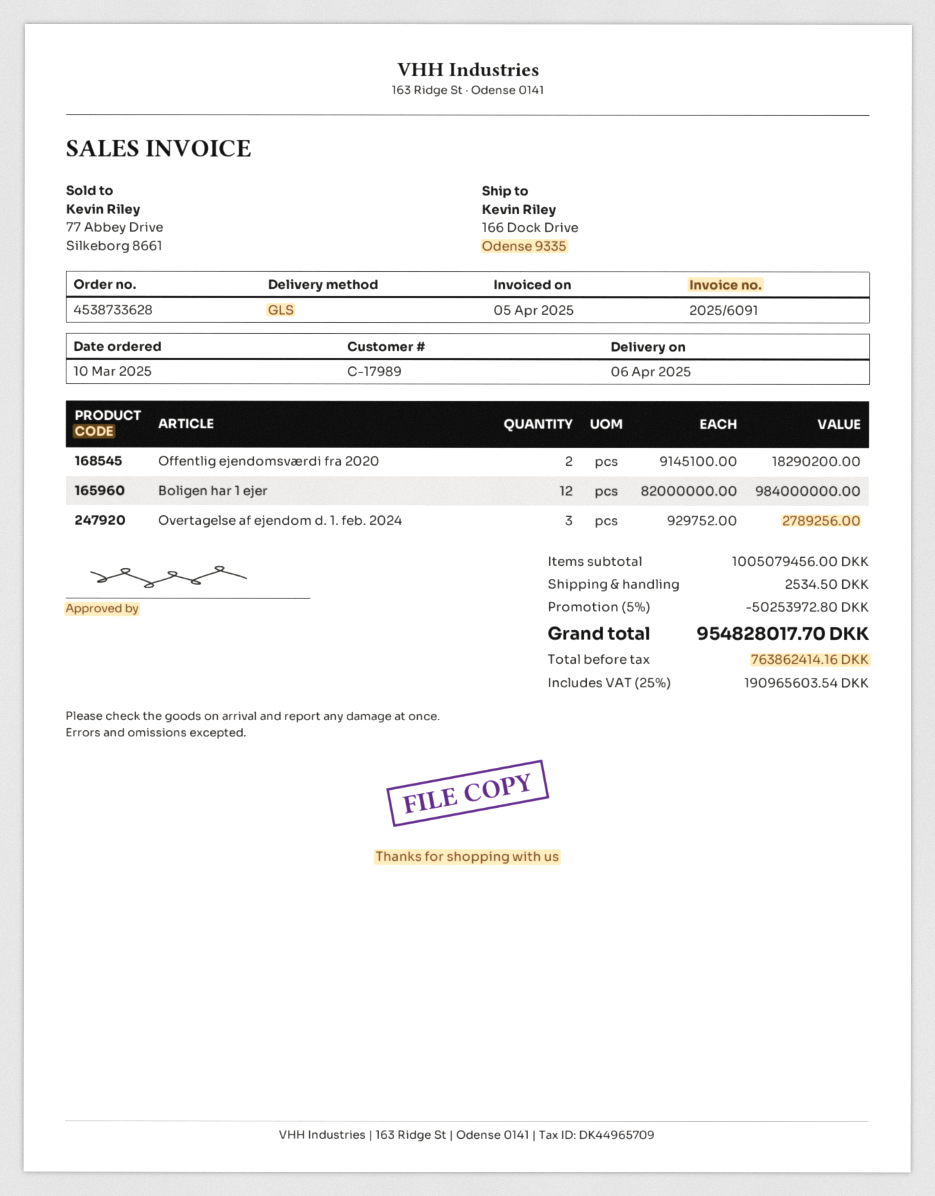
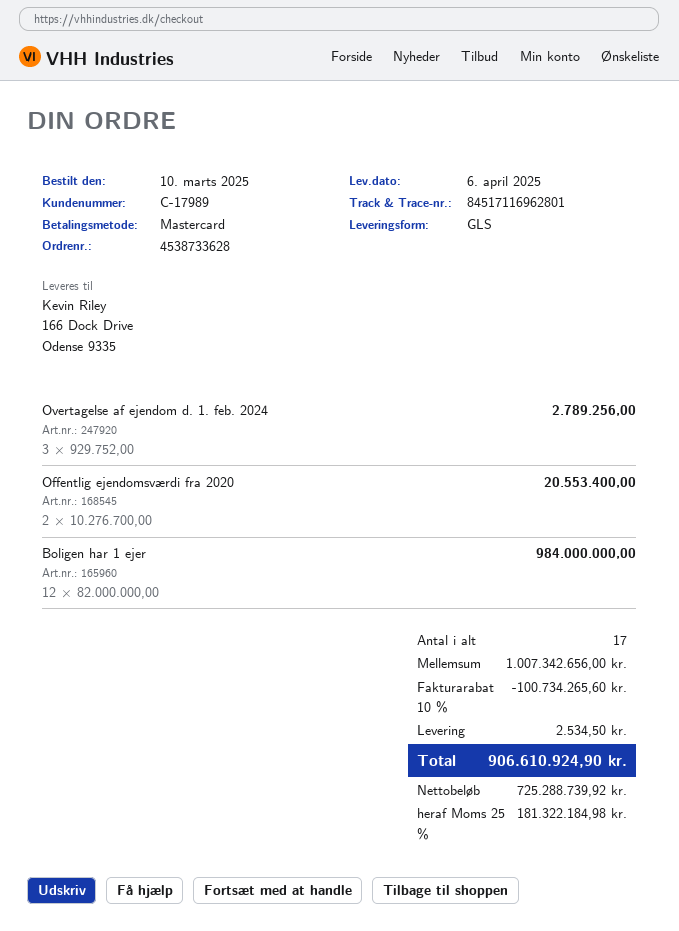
Offentlig ejendomsværdi fra 2020: 2 x 9145100.00 = 18290200.00 -> 2 x 10276700.00 = 20553400.00
subtotal: 1005079456.00 -> 1007342656.00
discount: 5% = 50253972.80 -> 10% = 100734265.60
net: 763862414.16 -> 725288739.92
tax: 25% = 190965603.54 -> 25% = 181322184.98
total: 954828017.70 -> 906610924.90

